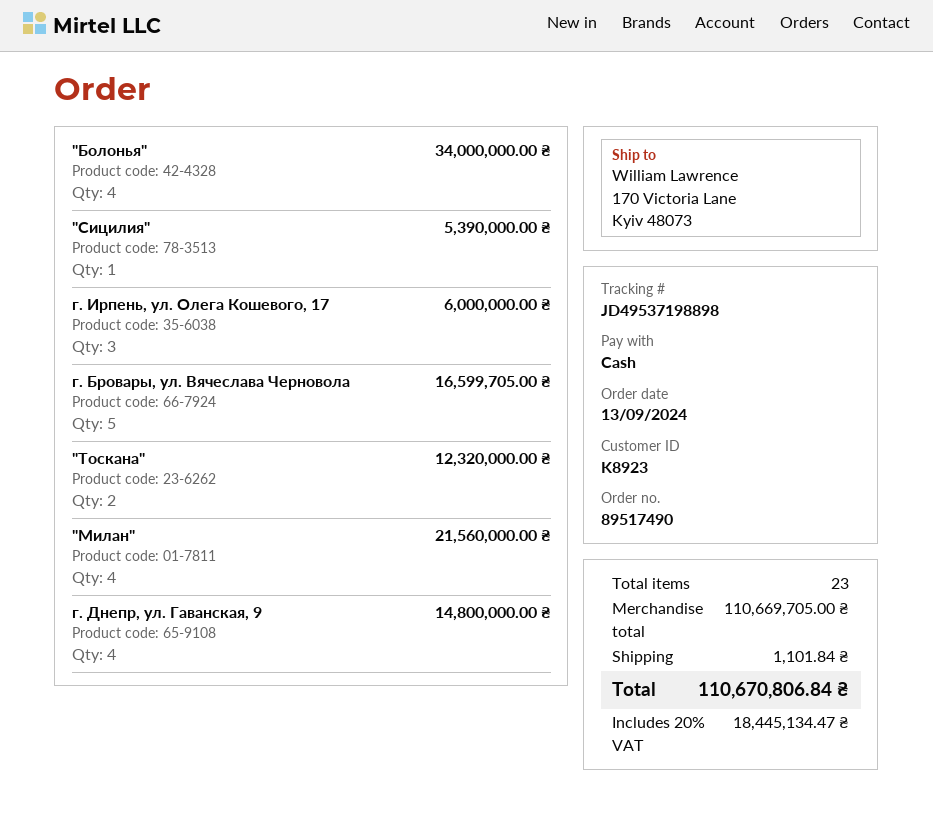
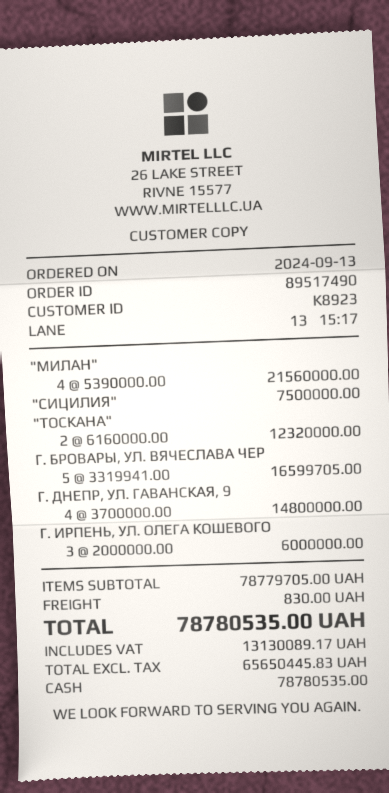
"Болонья": 4 for 34000000.00 -> none
"Сицилия": 1 for 5390000.00 -> 1 for 7500000.00
subtotal: 110669705.00 -> 78779705.00
shipping: 1101.84 -> 830.00
tax: 18445134.47 -> 13130089.17
total: 110670806.84 -> 78780535.00

